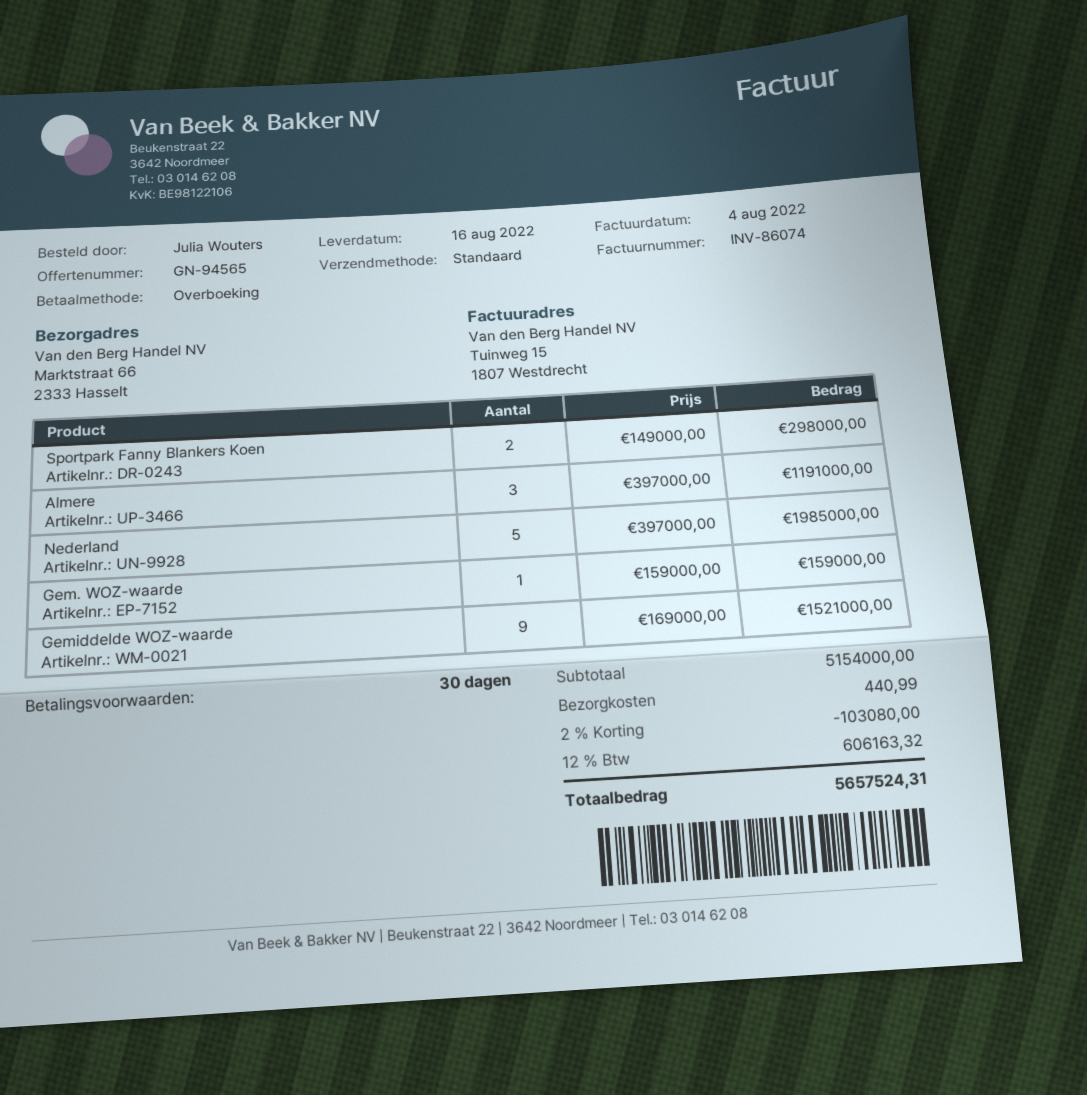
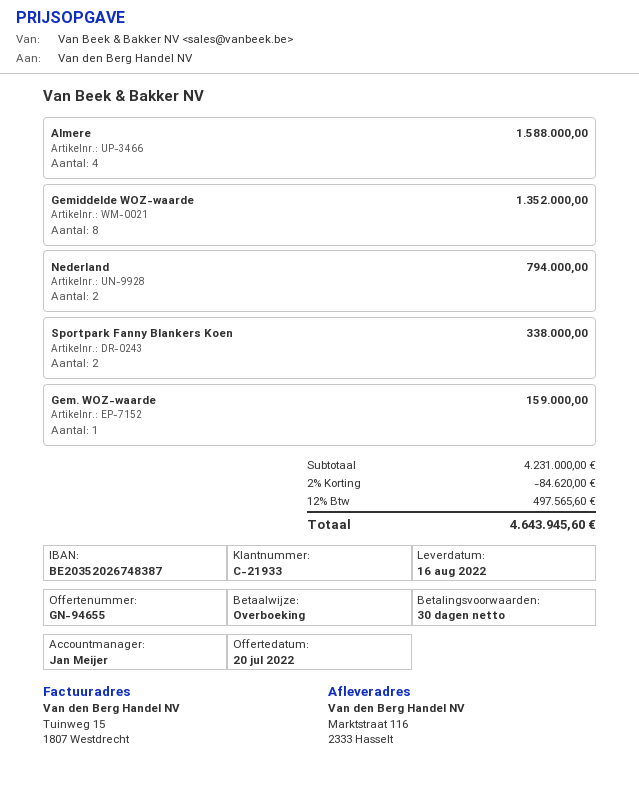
quote number: GN-94565 -> GN-94655
ship to: Marktstraat 66, 2333 Hasselt -> Marktstraat 116, 2333 Hasselt
Sportpark Fanny Blankers Koen: 2 for 298000.00 -> 2 for 338000.00
Almere: 3 for 1191000.00 -> 4 for 1588000.00
Nederland: 5 for 1985000.00 -> 2 for 794000.00
Gemiddelde WOZ-waarde: 9 for 1521000.00 -> 8 for 1352000.00
subtotal: 5154000.00 -> 4231000.00
discount: 2% = 103080.00 -> 2% = 84620.00
shipping: 440.99 -> none
tax: 12% = 606163.32 -> 12% = 497565.60
total: 5657524.31 -> 4643945.60

